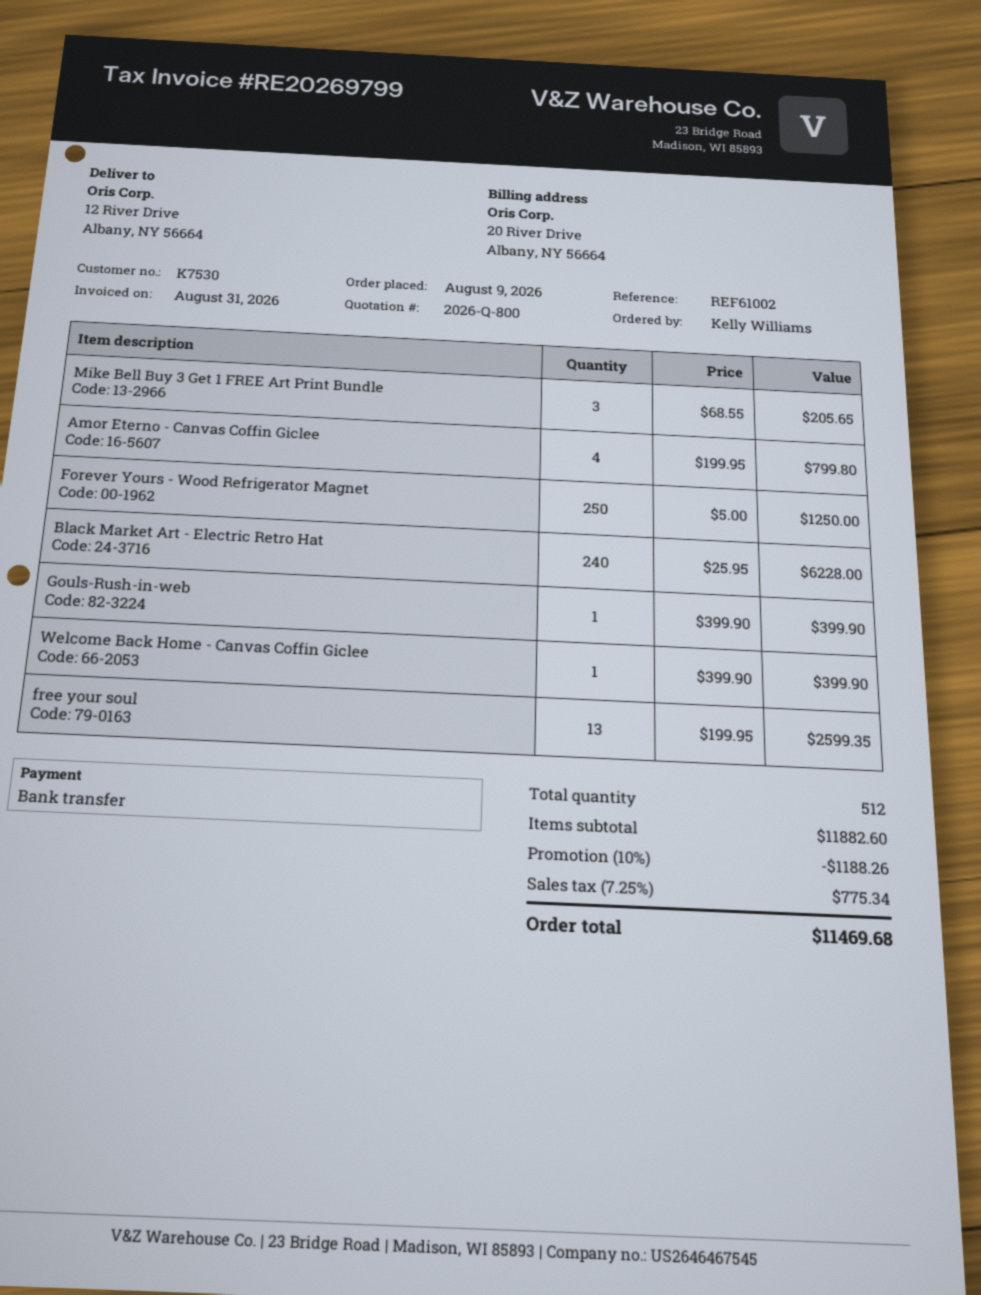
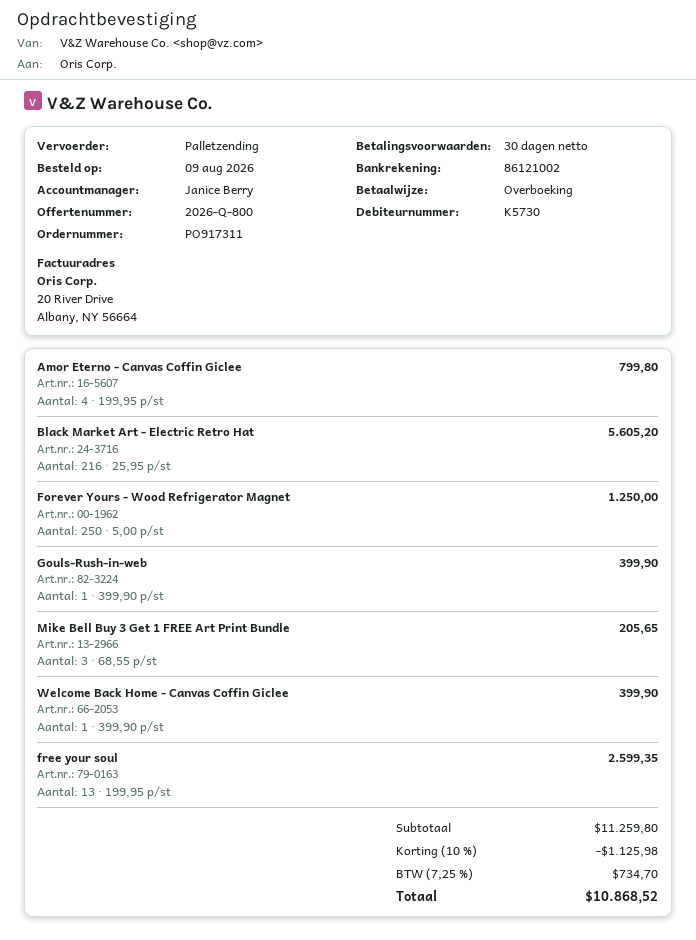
customer number: K7530 -> K5730
Black Market Art - Electric Retro Hat: 240 x 25.95 = 6228.00 -> 216 x 25.95 = 5605.20
subtotal: 11882.60 -> 11259.80
discount: 10% = 1188.26 -> 10% = 1125.98
tax: 7.25% = 775.34 -> 7.25% = 734.70
total: 11469.68 -> 10868.52

